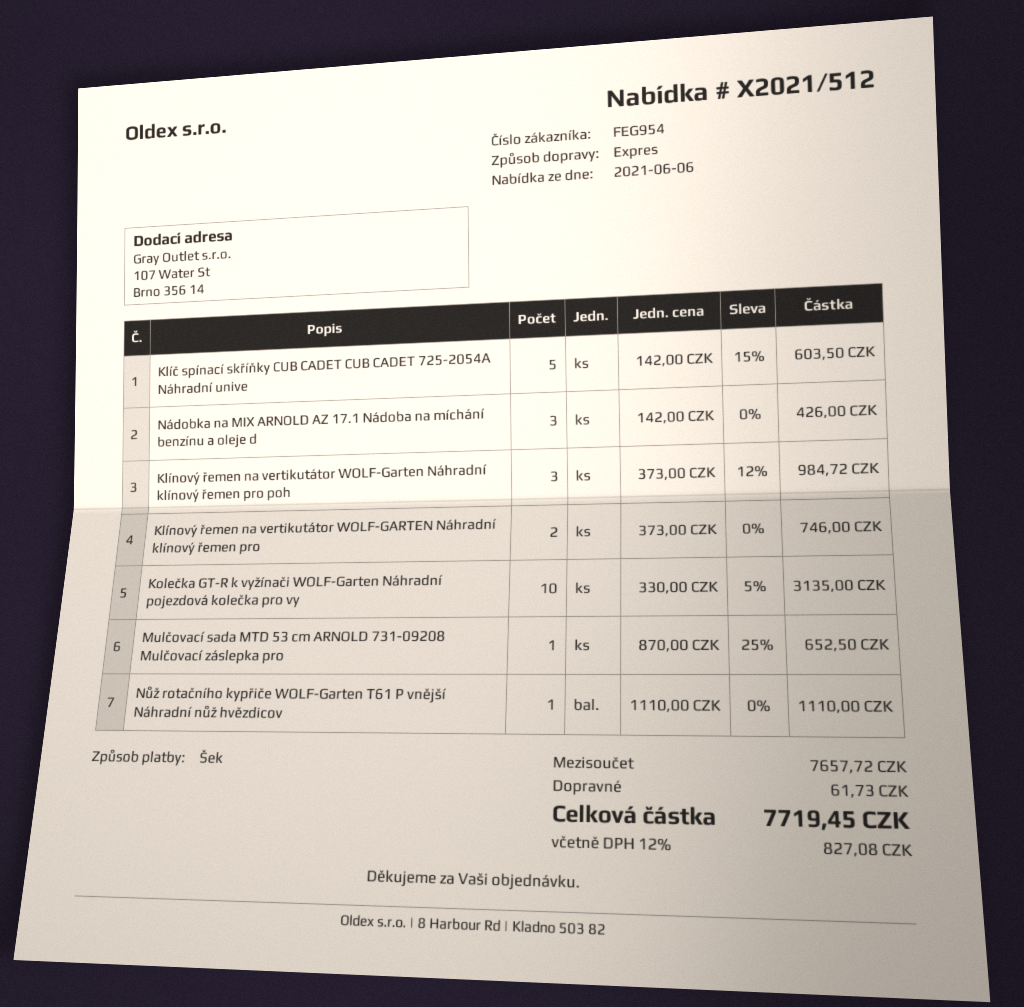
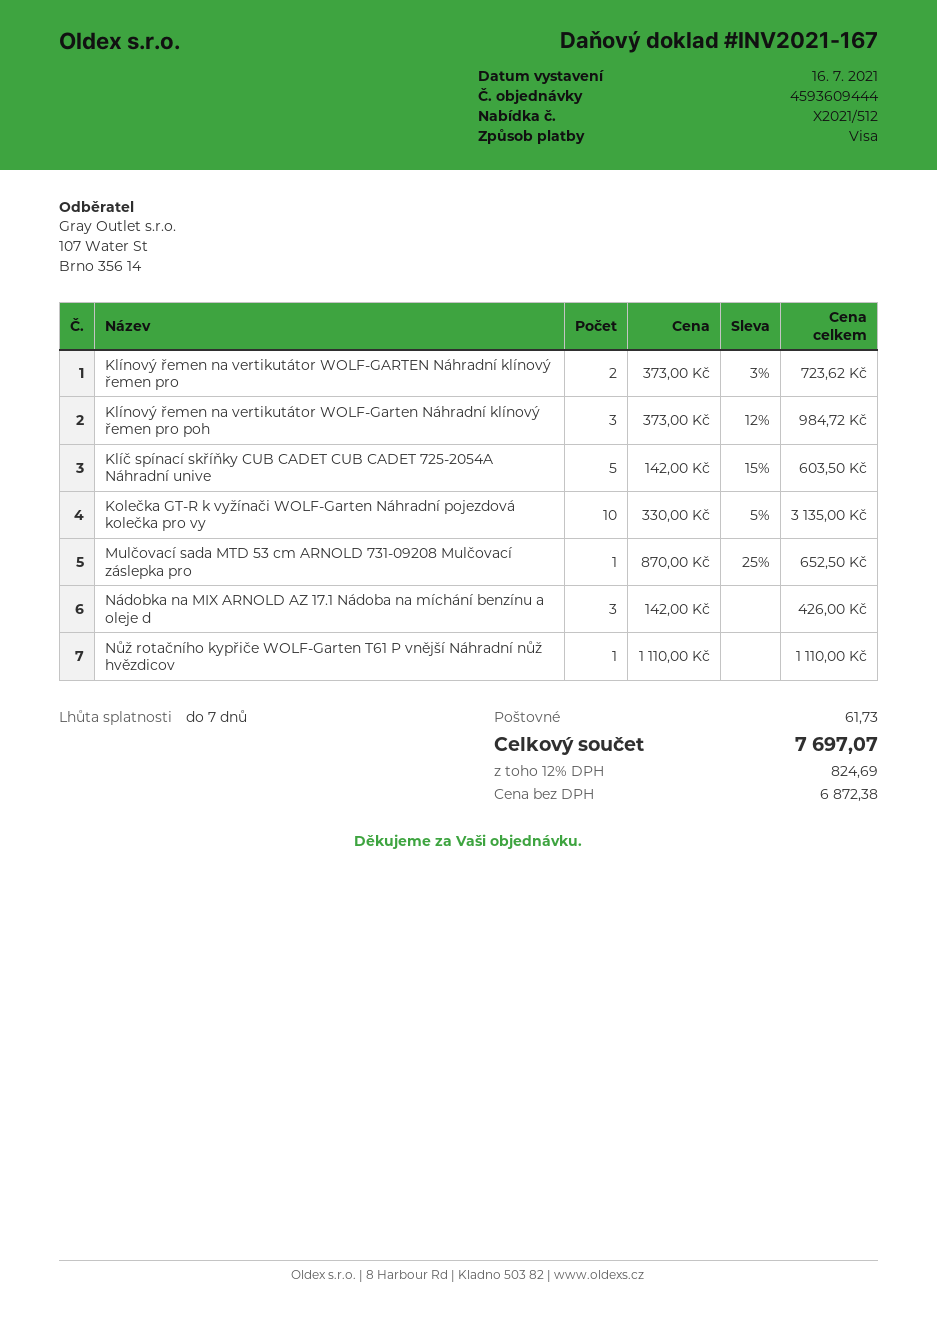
payment method: cheque -> Visa
Klínový řemen na vertikutátor WOLF-GARTEN Náhradní klínový řemen pro: 2 x 373.00 = 746.00 -> 2 x 373.00 - 3% = 723.62
tax: 12% = 827.08 -> 12% = 824.69
total: 7719.45 -> 7697.07

